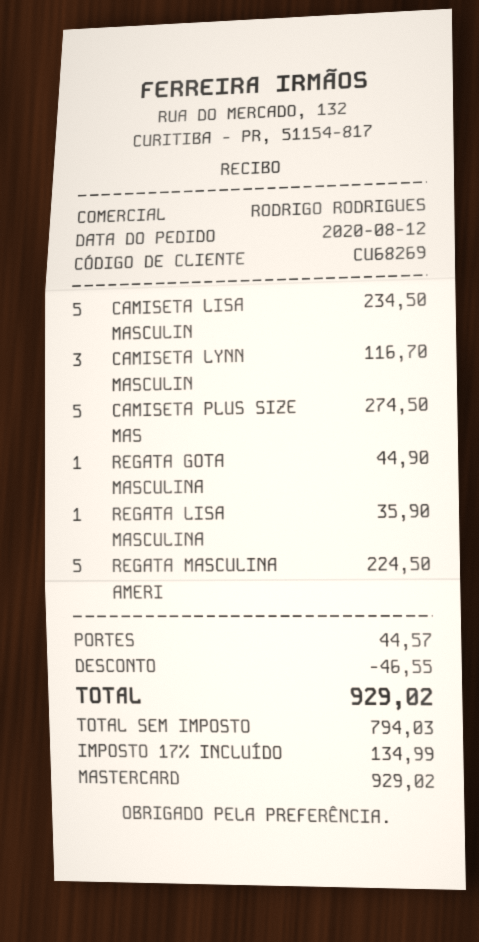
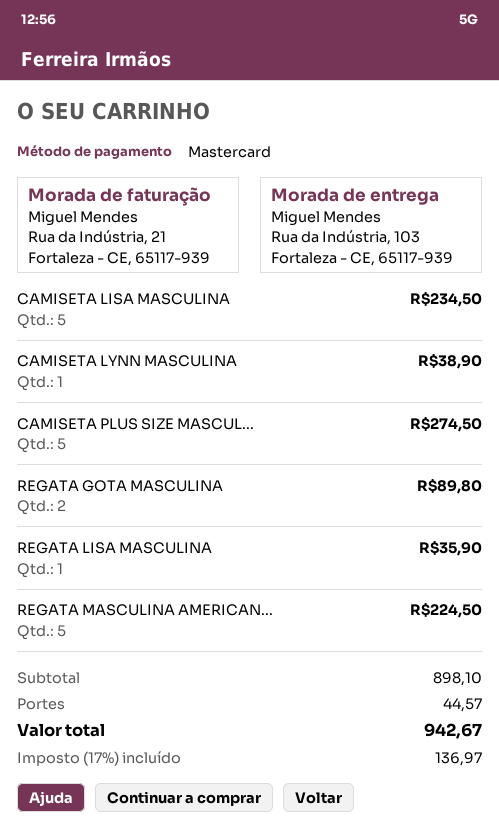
CAMISETA LYNN MASCULIN: 3 for 116.70 -> 1 for 38.90
REGATA GOTA MASCULINA: 1 for 44.90 -> 2 for 89.80
discount: 46.55 -> none
tax: 17% = 134.99 -> 17% = 136.97
total: 929.02 -> 942.67

